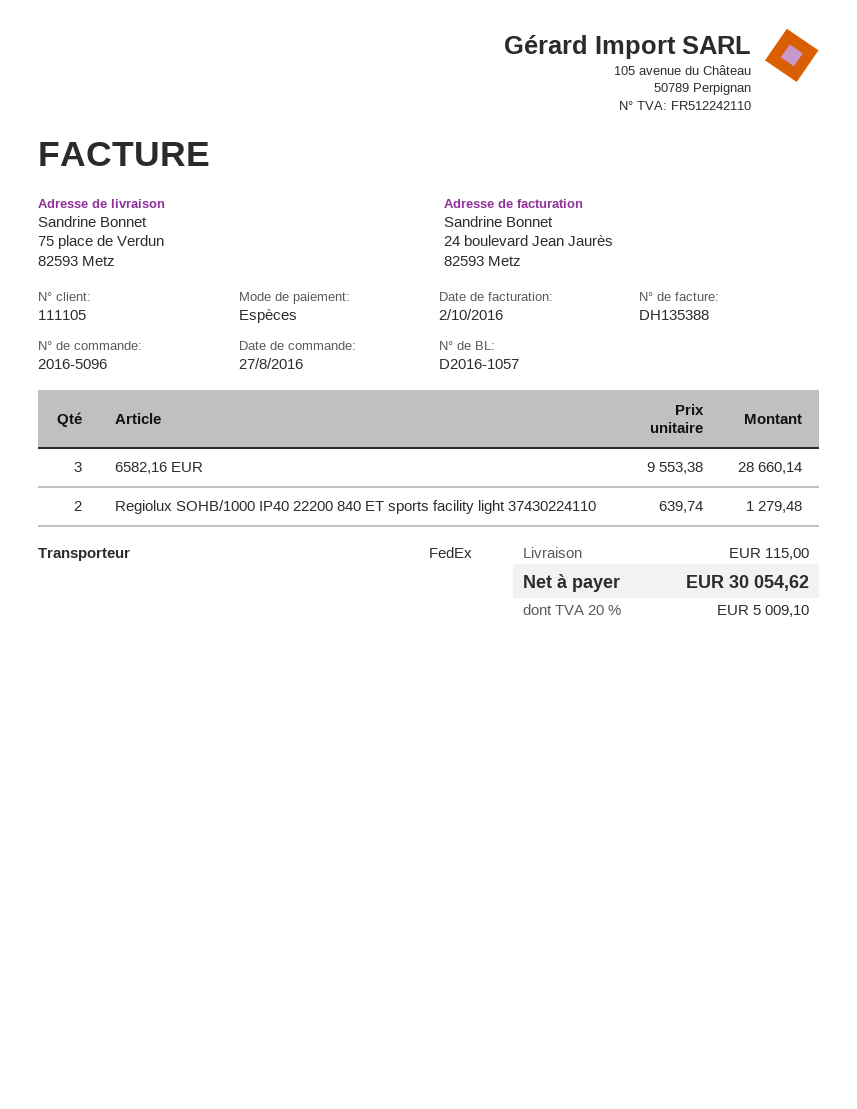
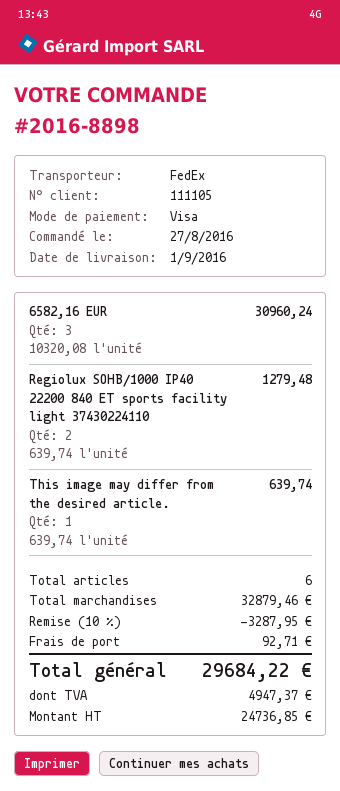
order number: 2016-5096 -> 2016-8898
payment method: cash -> Visa
6582,16 EUR: 3 x 9553.38 = 28660.14 -> 3 x 10320.08 = 30960.24
This image may differ from the desired article.: none -> 1 x 639.74 = 639.74
discount: none -> 10% = 3287.95
shipping: 115.00 -> 92.71
tax: 5009.10 -> 4947.37
total: 30054.62 -> 29684.22

